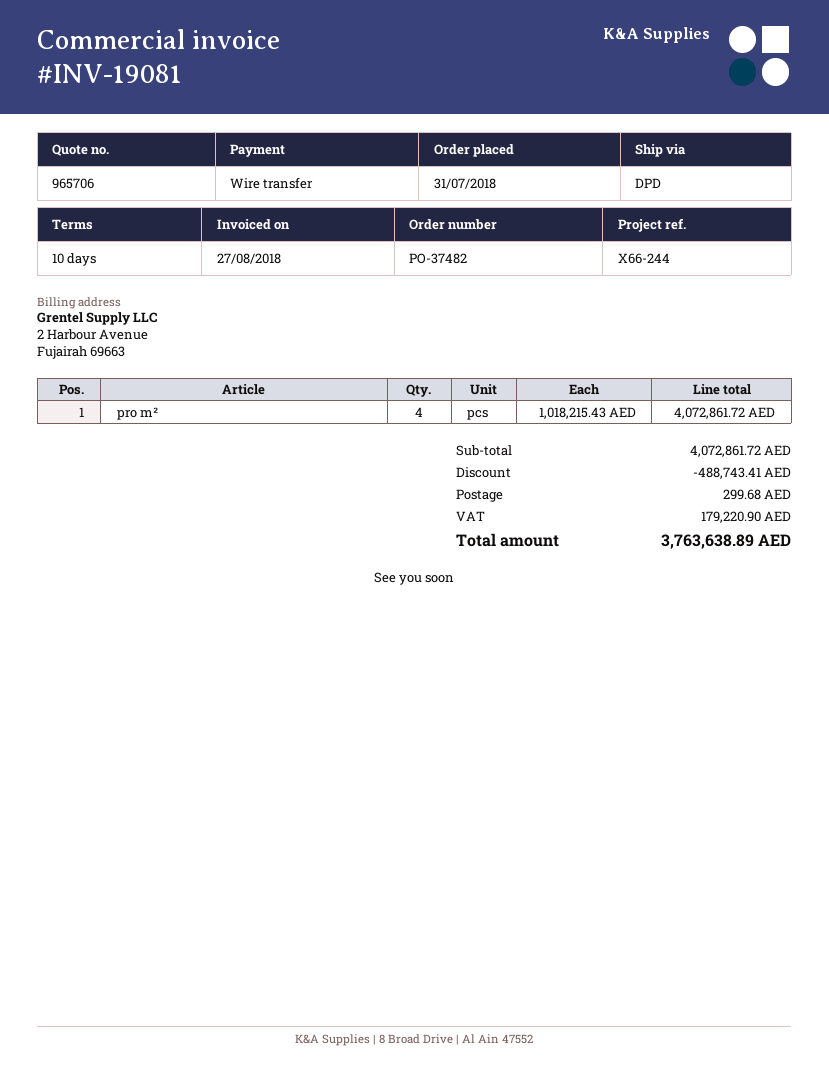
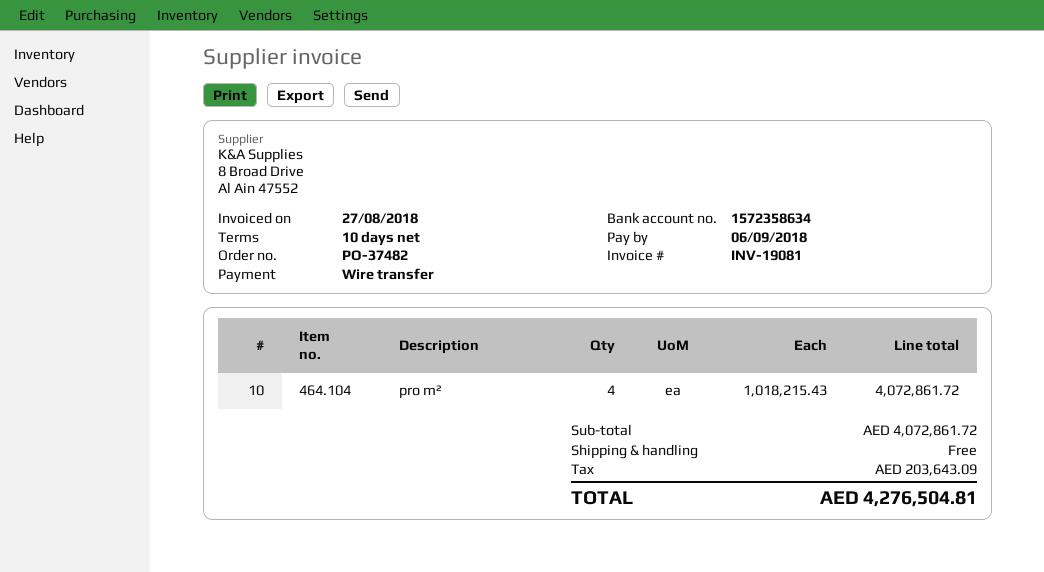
discount: 488743.41 -> none
shipping: 299.68 -> 0.00
tax: 179220.90 -> 203643.09
total: 3763638.89 -> 4276504.81

